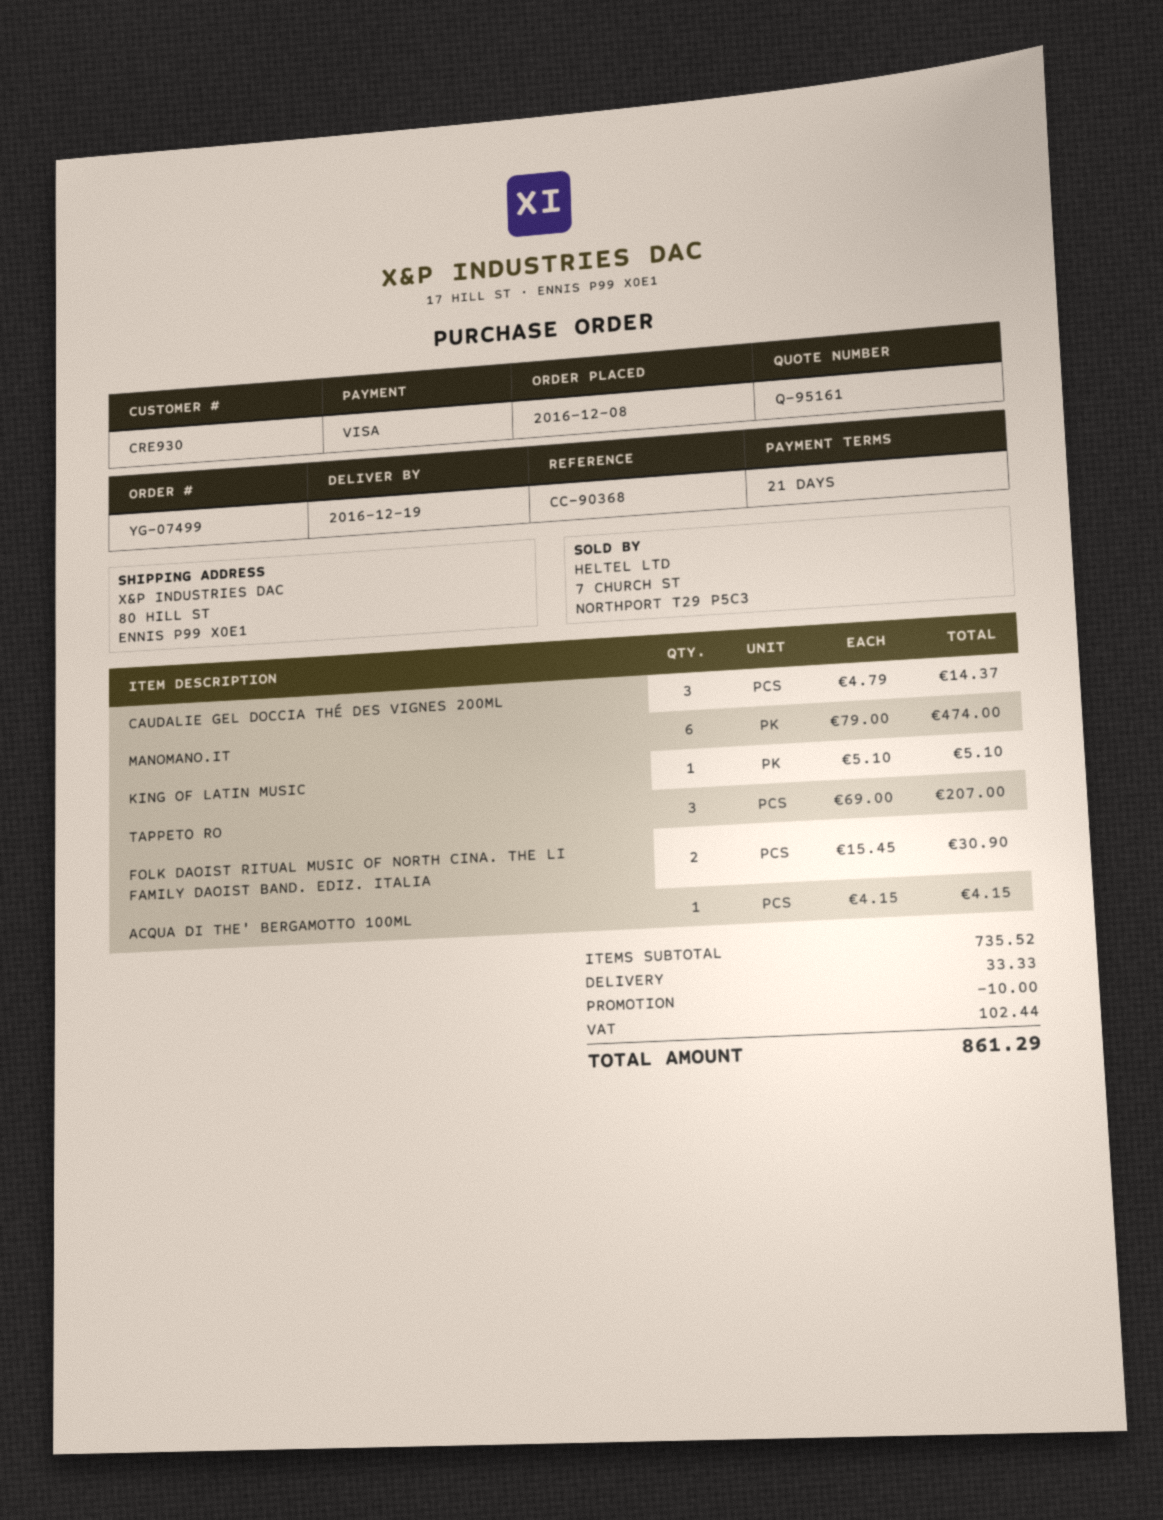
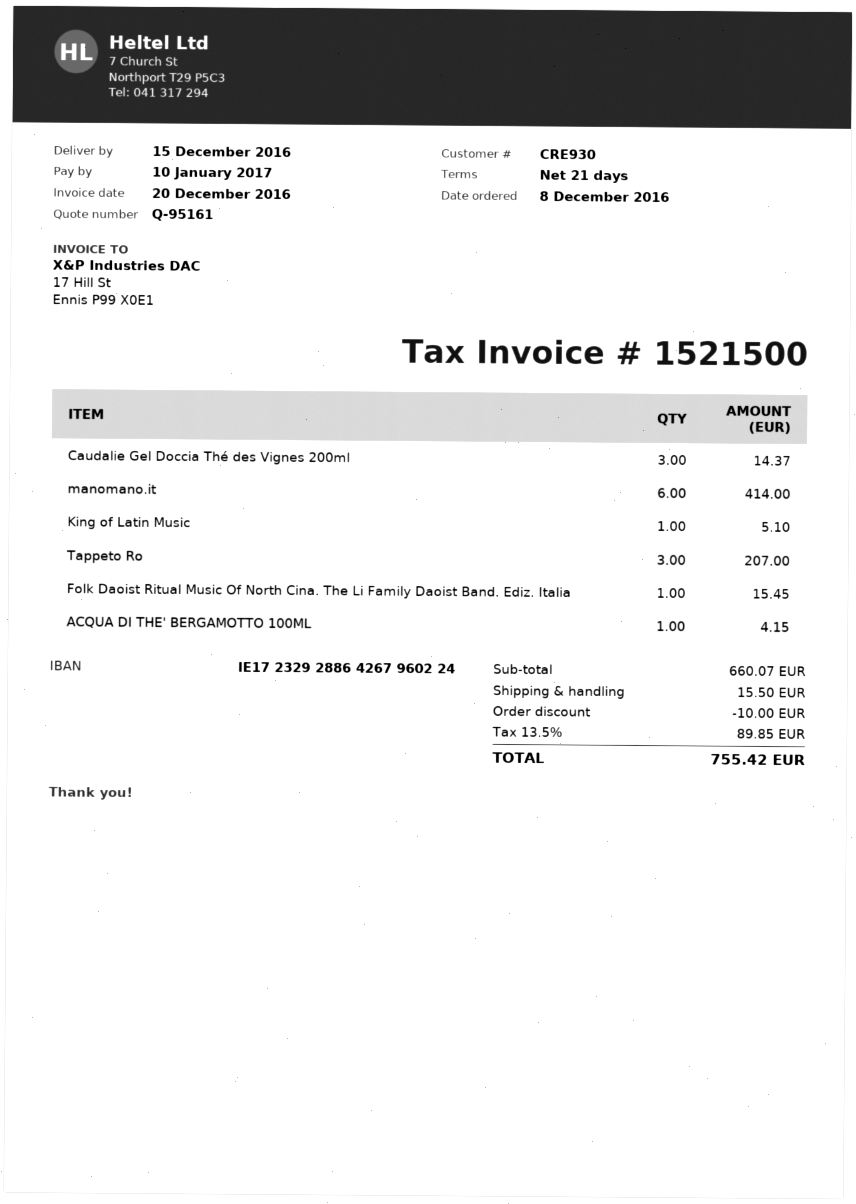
delivery date: 2016-12-19 -> 2016-12-15
MANOMANO.IT: 6 for 474.00 -> 6 for 414.00
FOLK DAOIST RITUAL MUSIC OF NORTH CINA. THE LI FAMILY DAOIST BAND. EDIZ. ITALIA: 2 for 30.90 -> 1 for 15.45
subtotal: 735.52 -> 660.07
shipping: 33.33 -> 15.50
tax: 102.44 -> 89.85
total: 861.29 -> 755.42

